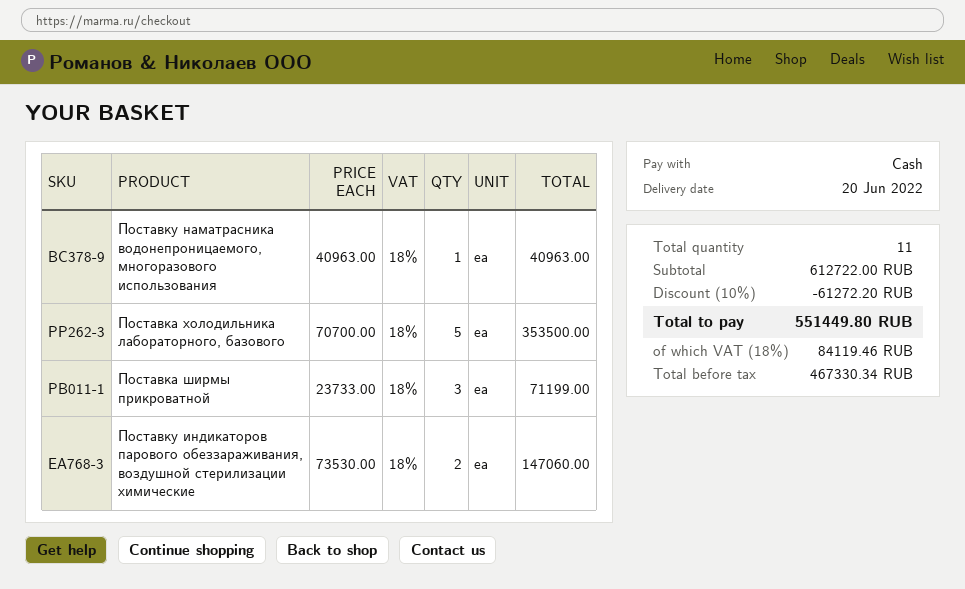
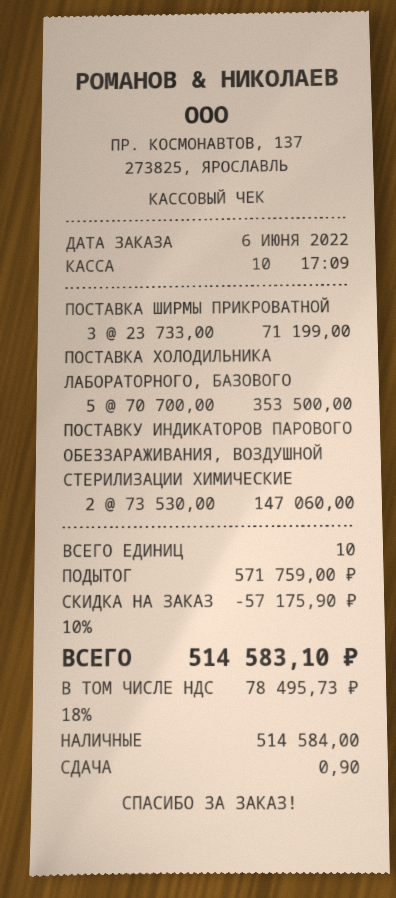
Поставку наматрасника водонепроницаемого, многоразового использования: 1 x 40963.00 = 40963.00 -> none
total quantity: 11 -> 10
subtotal: 612722.00 -> 571759.00
discount: 10% = 61272.20 -> 10% = 57175.90
tax: 18% = 84119.46 -> 18% = 78495.73
total: 551449.80 -> 514583.10

